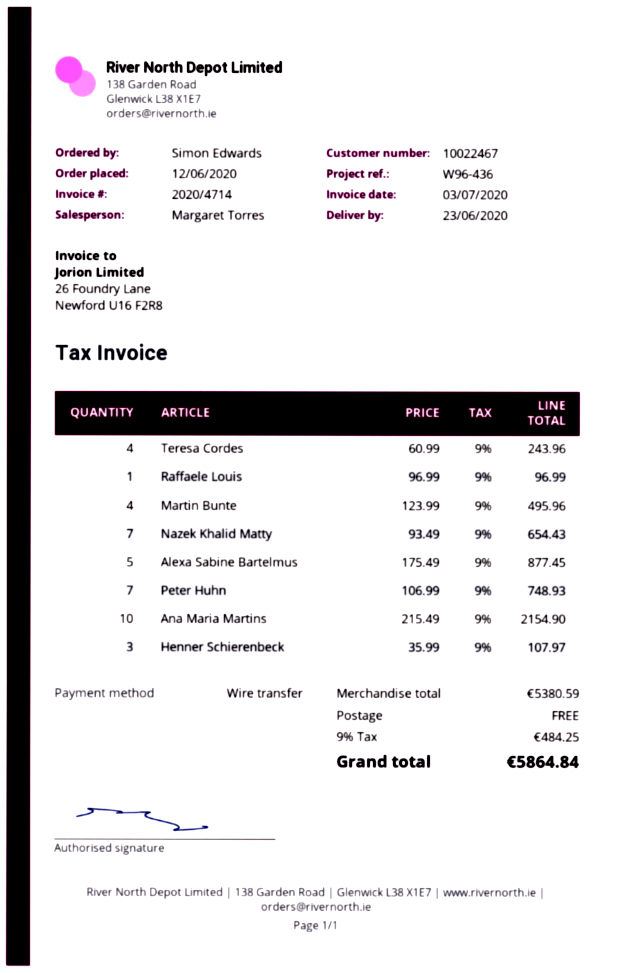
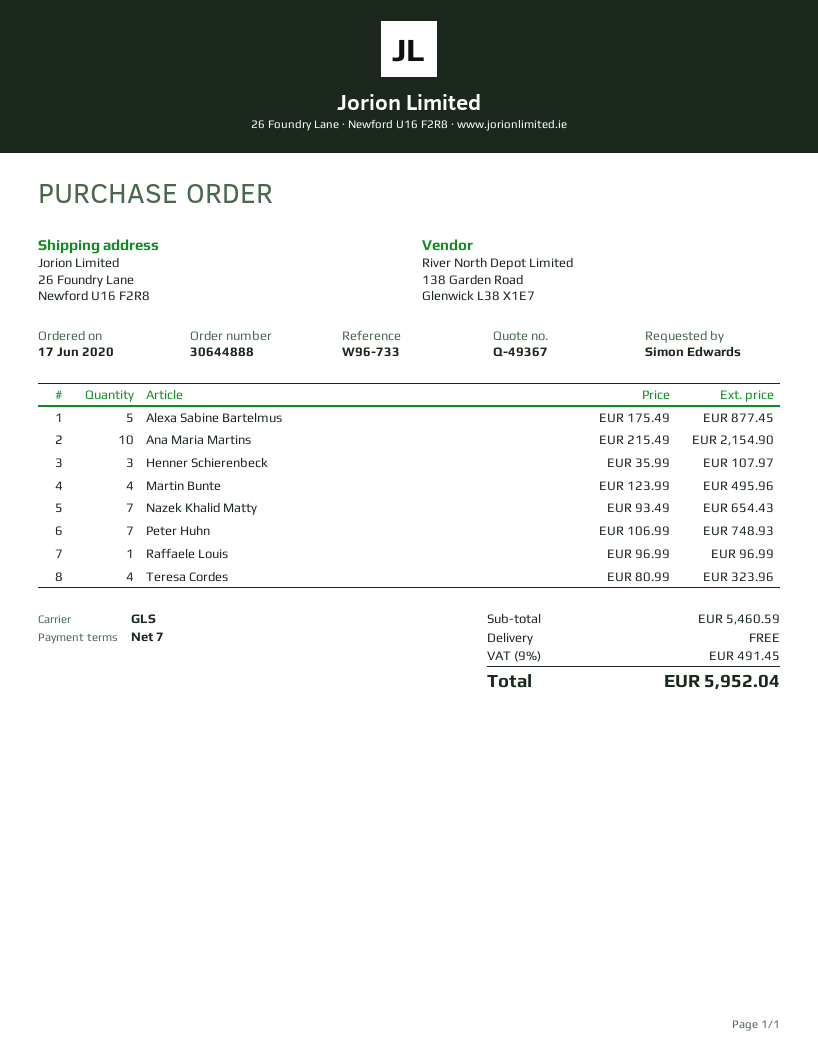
order date: 2020-06-12 -> 2020-06-17
reference: W96-436 -> W96-733
Teresa Cordes: 4 x 60.99 = 243.96 -> 4 x 80.99 = 323.96
subtotal: 5380.59 -> 5460.59
tax: 9% = 484.25 -> 9% = 491.45
total: 5864.84 -> 5952.04

